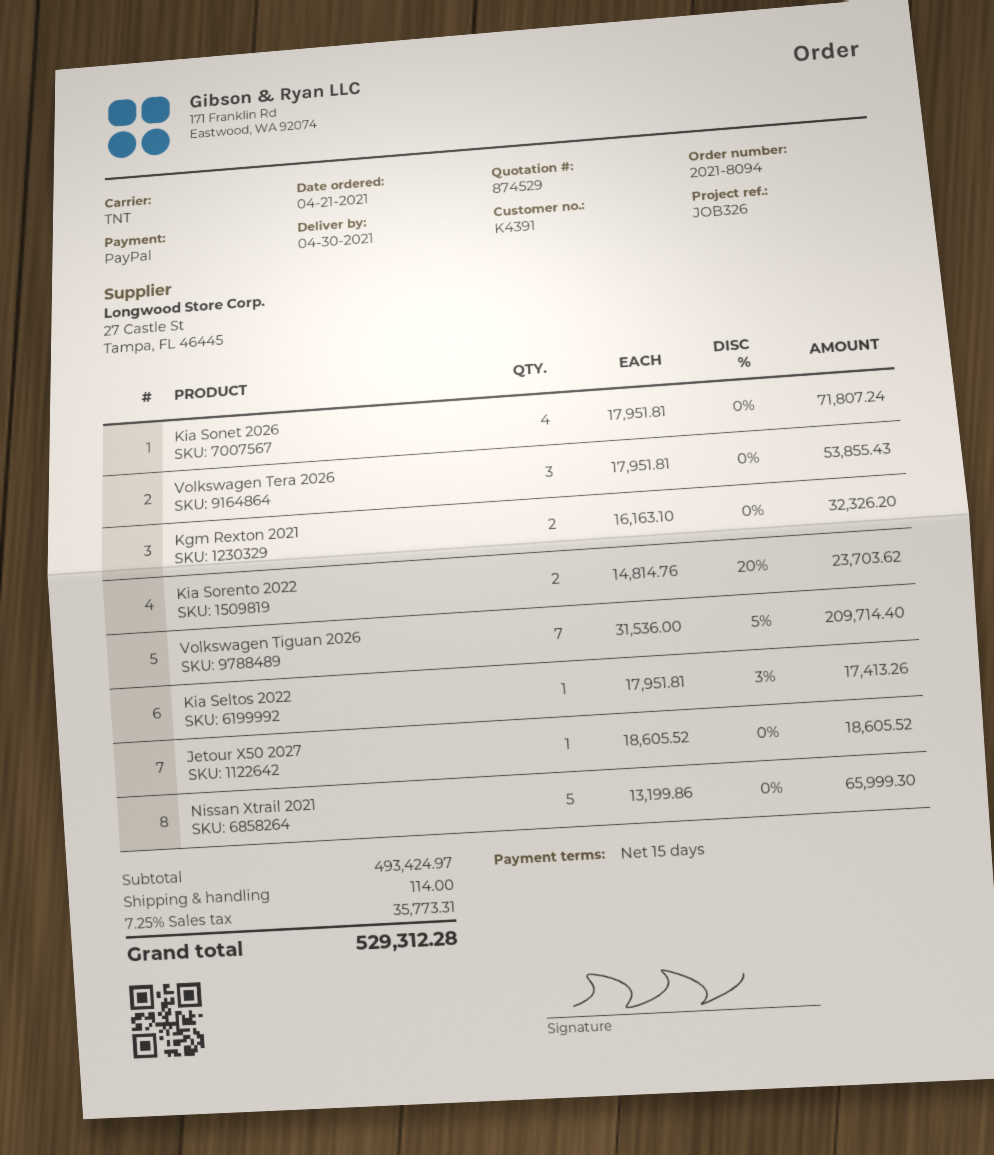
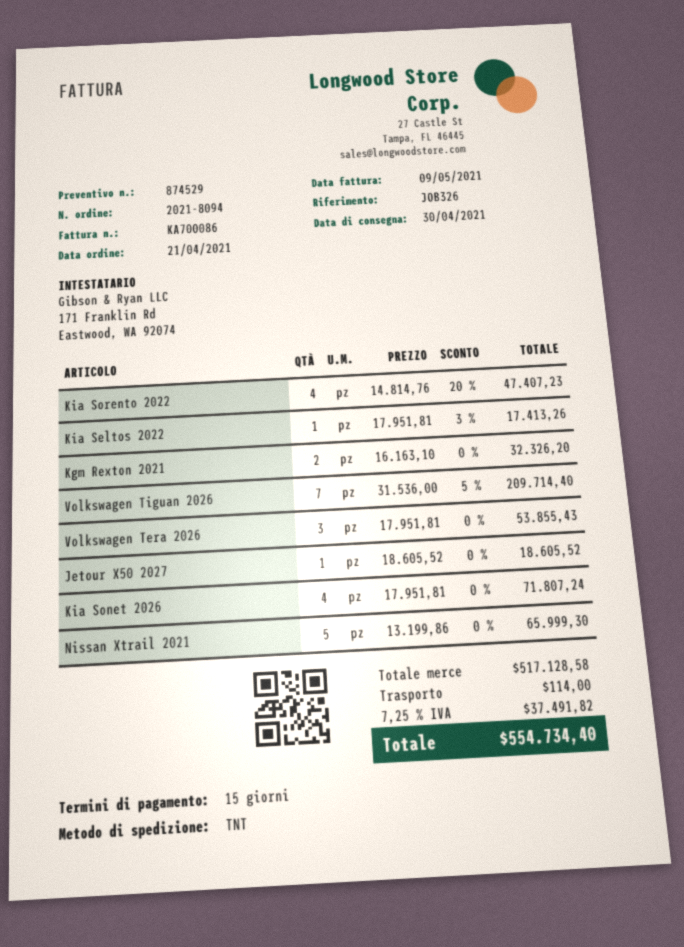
Kia Sorento 2022: 2 x 14814.76 - 20% = 23703.62 -> 4 x 14814.76 - 20% = 47407.23
subtotal: 493424.97 -> 517128.58
tax: 7.25% = 35773.31 -> 7.25% = 37491.82
total: 529312.28 -> 554734.40

